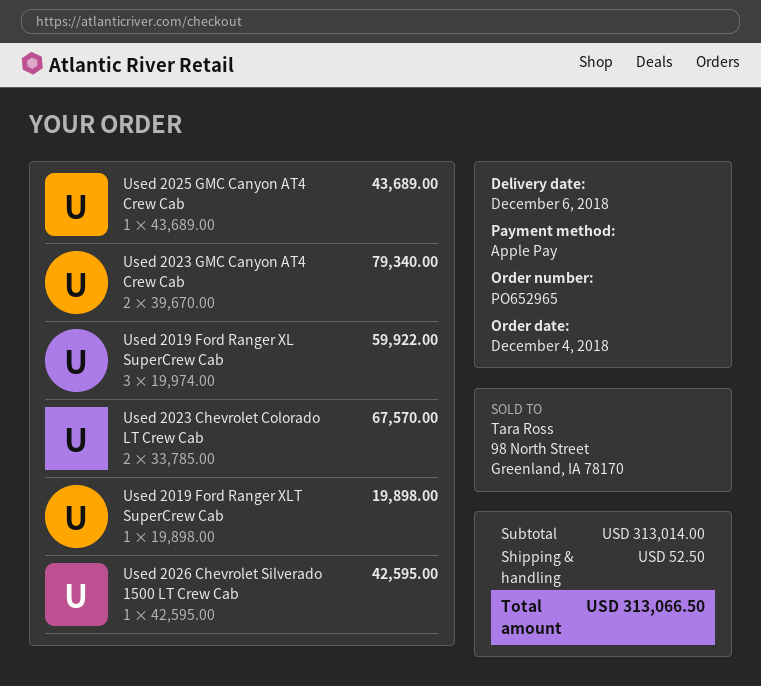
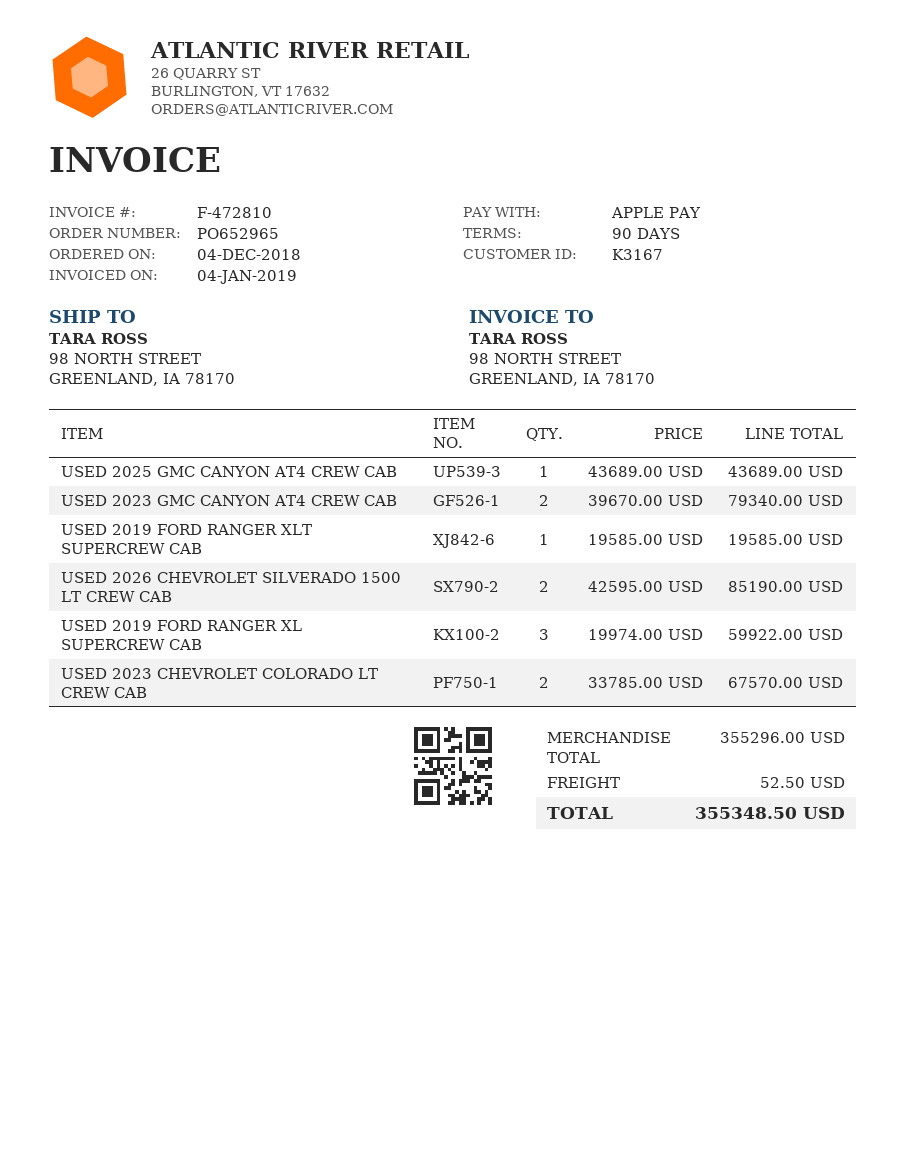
Used 2019 Ford Ranger XLT SuperCrew Cab: 1 x 19898.00 = 19898.00 -> 1 x 19585.00 = 19585.00
Used 2026 Chevrolet Silverado 1500 LT Crew Cab: 1 x 42595.00 = 42595.00 -> 2 x 42595.00 = 85190.00
subtotal: 313014.00 -> 355296.00
total: 313066.50 -> 355348.50

